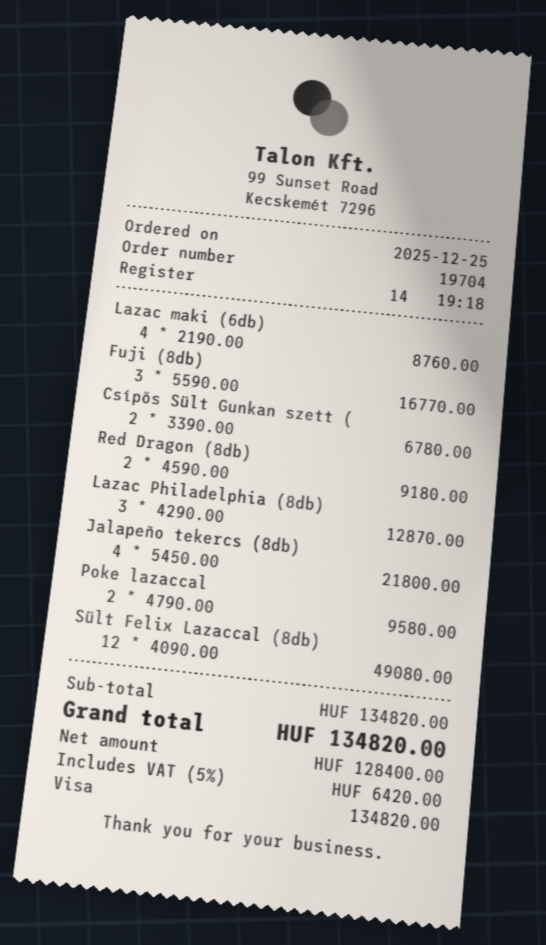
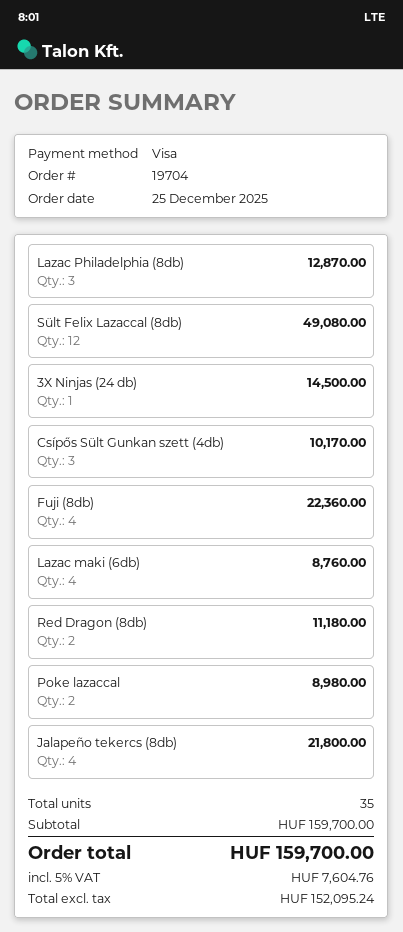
Fuji (8db): 3 for 16770.00 -> 4 for 22360.00
Csípős Sült Gunkan szett (: 2 for 6780.00 -> 3 for 10170.00
Red Dragon (8db): 2 for 9180.00 -> 2 for 11180.00
Poke lazaccal: 2 for 9580.00 -> 2 for 8980.00
3X Ninjas (24 db): none -> 1 for 14500.00
subtotal: 134820.00 -> 159700.00
net: 128400.00 -> 152095.24
tax: 5% = 6420.00 -> 5% = 7604.76
total: 134820.00 -> 159700.00

